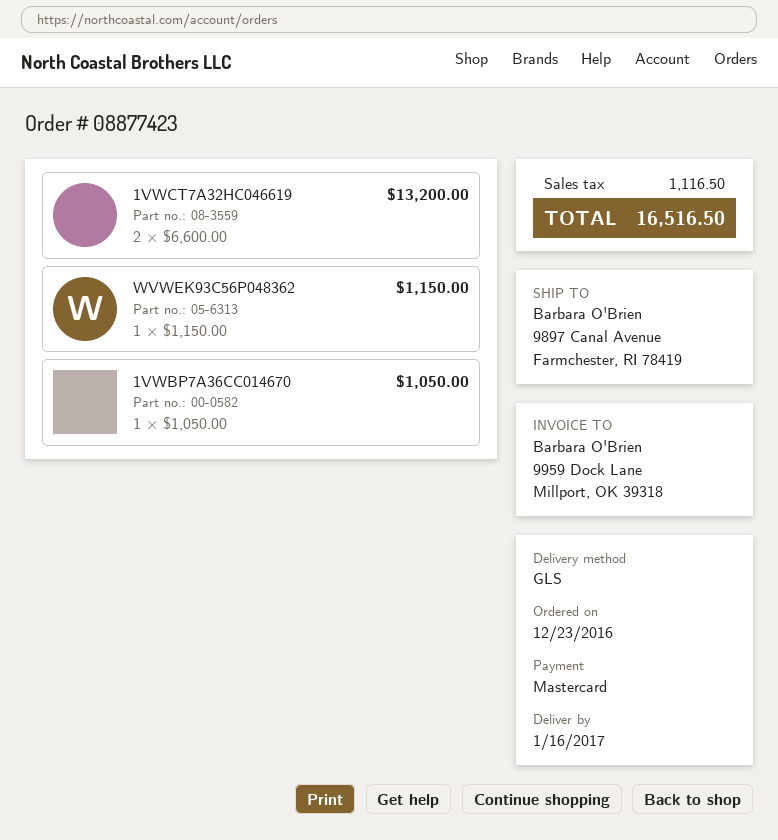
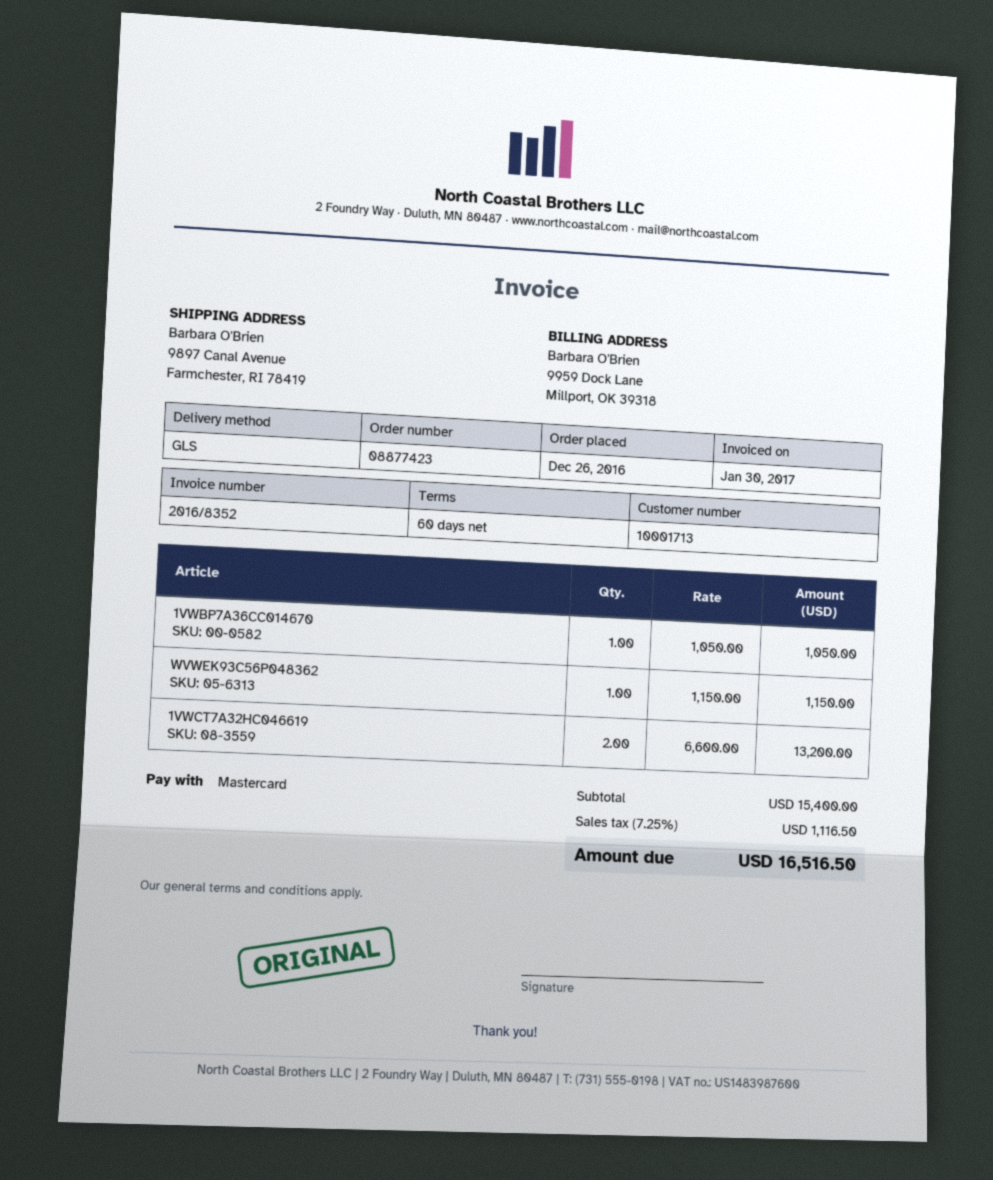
order date: 2016-12-23 -> 2016-12-26

